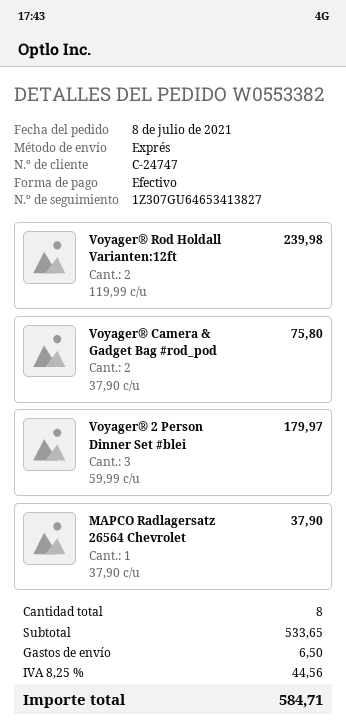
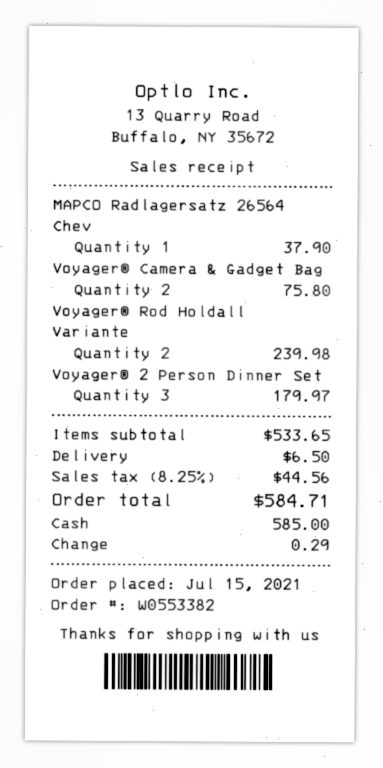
order date: 2021-07-08 -> 2021-07-15

